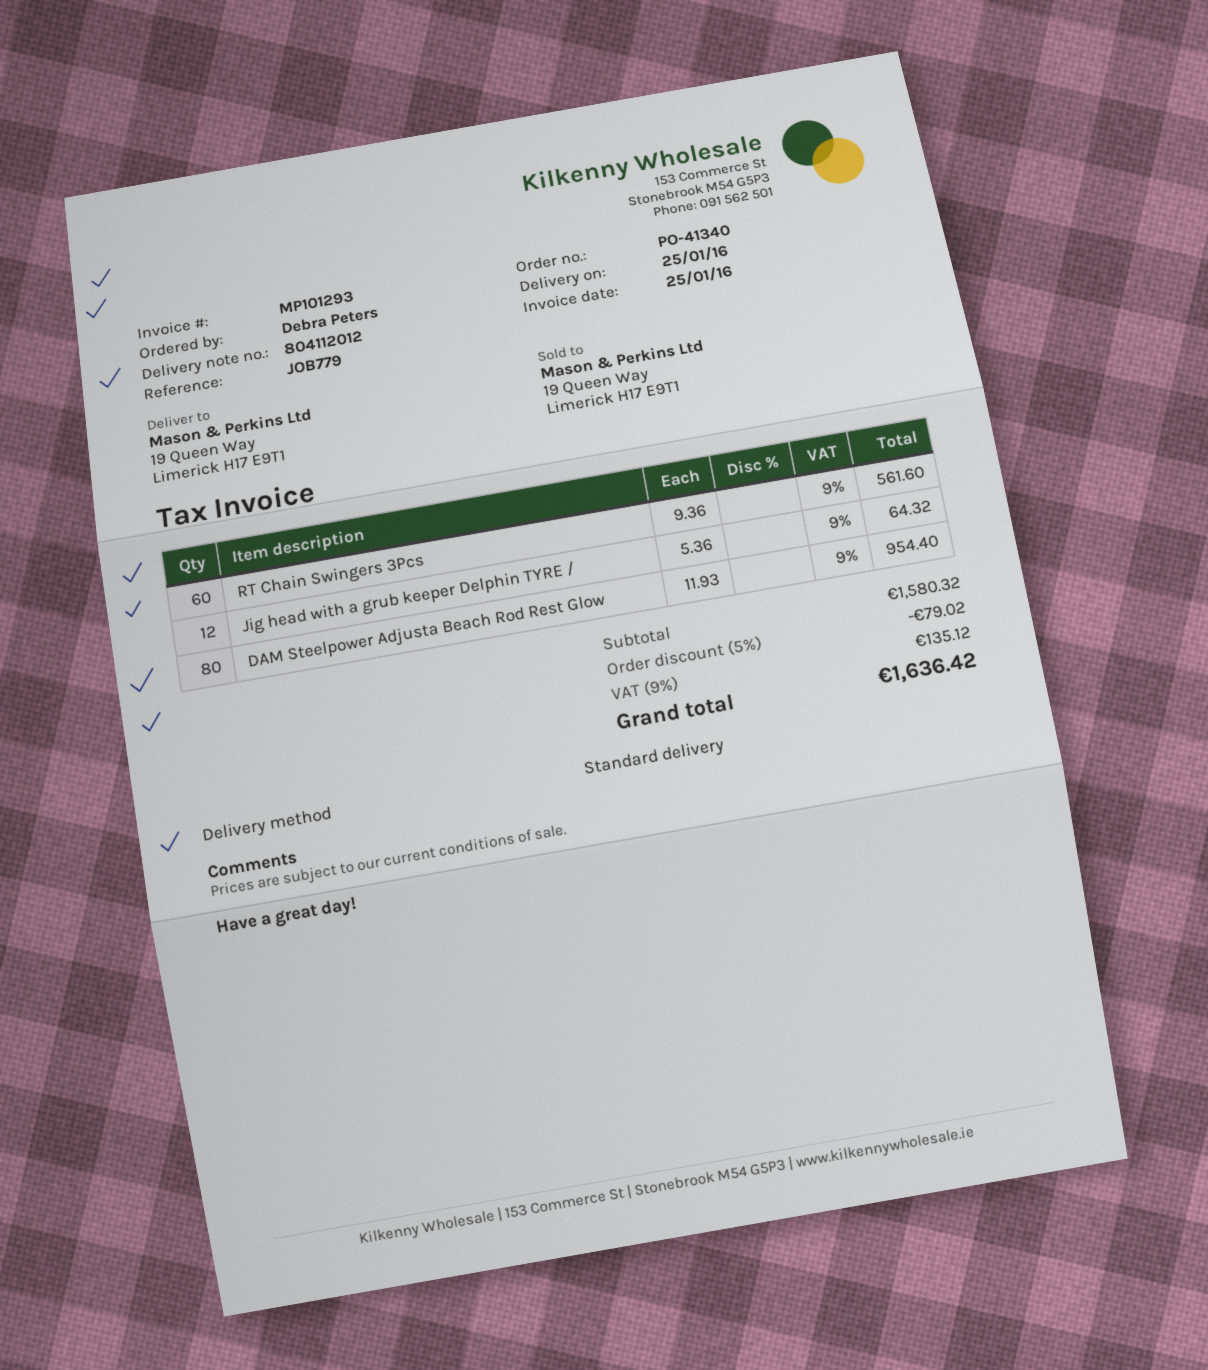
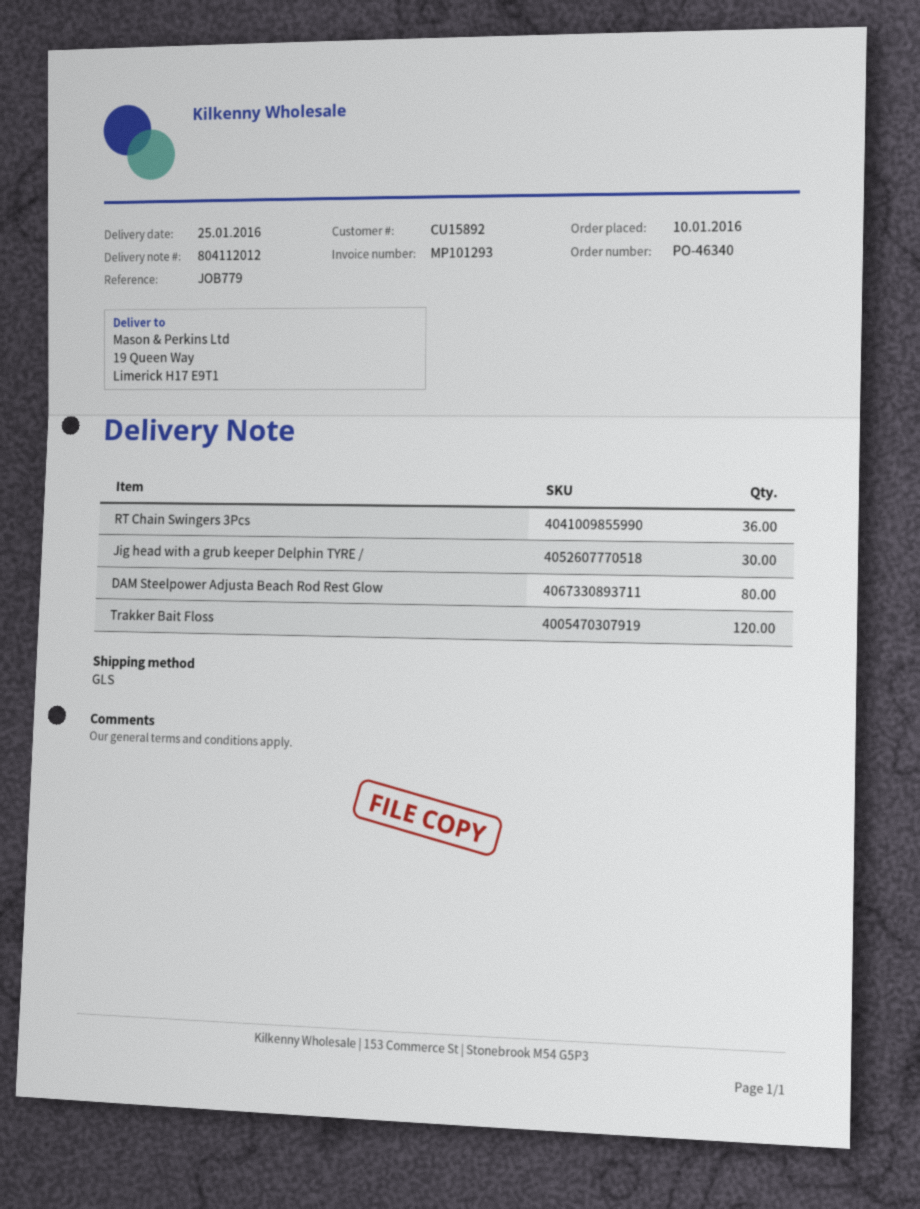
order number: PO-41340 -> PO-46340
shipping method: standard -> GLS
RT Chain Swingers 3Pcs: 60 -> 36
Jig head with a grub keeper Delphin TYRE /: 12 -> 30
Trakker Bait Floss: none -> 120

